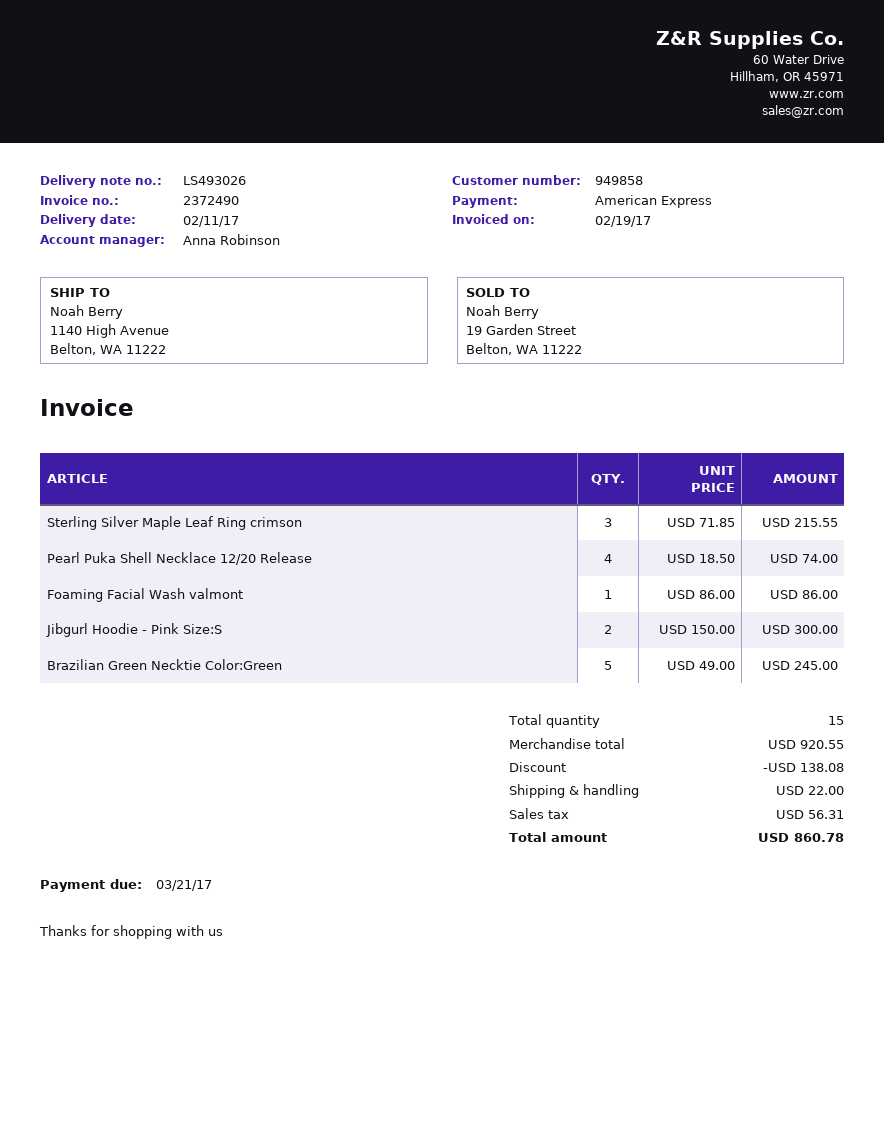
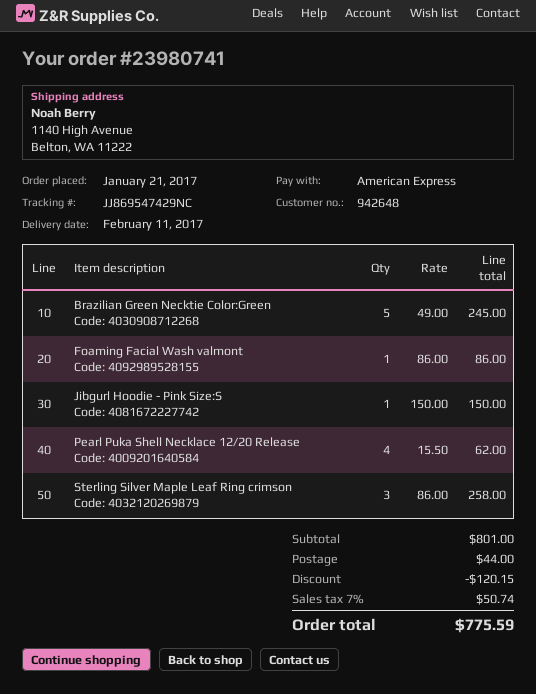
customer number: 949858 -> 942648
Sterling Silver Maple Leaf Ring crimson: 3 x 71.85 = 215.55 -> 3 x 86.00 = 258.00
Pearl Puka Shell Necklace 12/20 Release: 4 x 18.50 = 74.00 -> 4 x 15.50 = 62.00
Jibgurl Hoodie - Pink Size:S: 2 x 150.00 = 300.00 -> 1 x 150.00 = 150.00
subtotal: 920.55 -> 801.00
discount: 138.08 -> 120.15
shipping: 22.00 -> 44.00
tax: 56.31 -> 50.74
total: 860.78 -> 775.59

